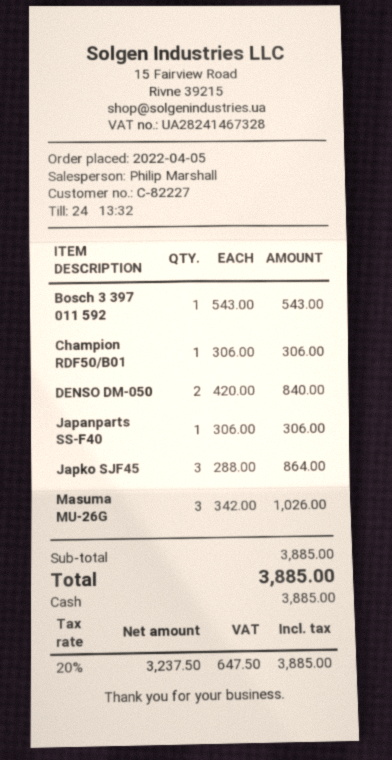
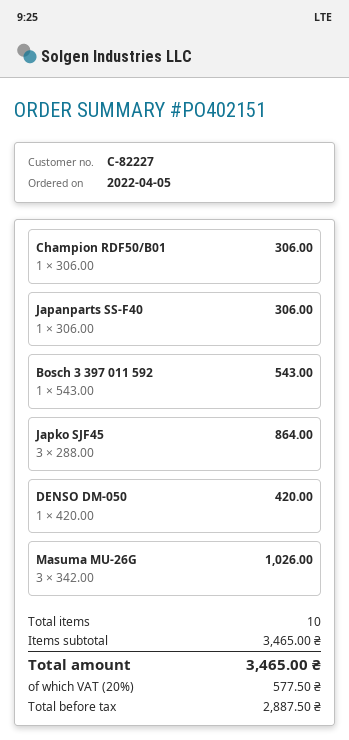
DENSO DM-050: 2 x 420.00 = 840.00 -> 1 x 420.00 = 420.00
subtotal: 3885.00 -> 3465.00
net: 3237.50 -> 2887.50
tax: 20% = 647.50 -> 20% = 577.50
total: 3885.00 -> 3465.00

